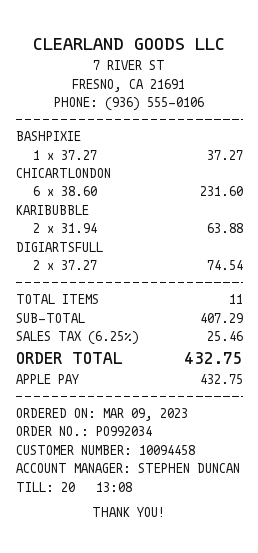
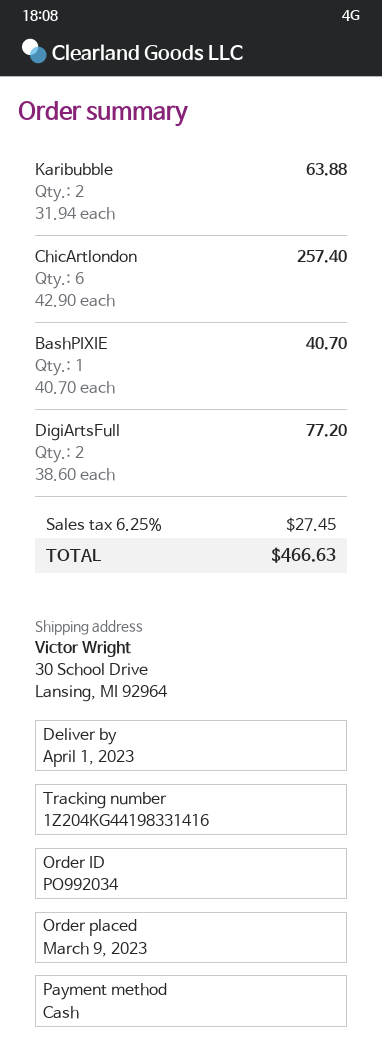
payment method: Apple Pay -> cash
BASHPIXIE: 1 x 37.27 = 37.27 -> 1 x 40.70 = 40.70
CHICARTLONDON: 6 x 38.60 = 231.60 -> 6 x 42.90 = 257.40
DIGIARTSFULL: 2 x 37.27 = 74.54 -> 2 x 38.60 = 77.20
tax: 6.25% = 25.46 -> 6.25% = 27.45
total: 432.75 -> 466.63

